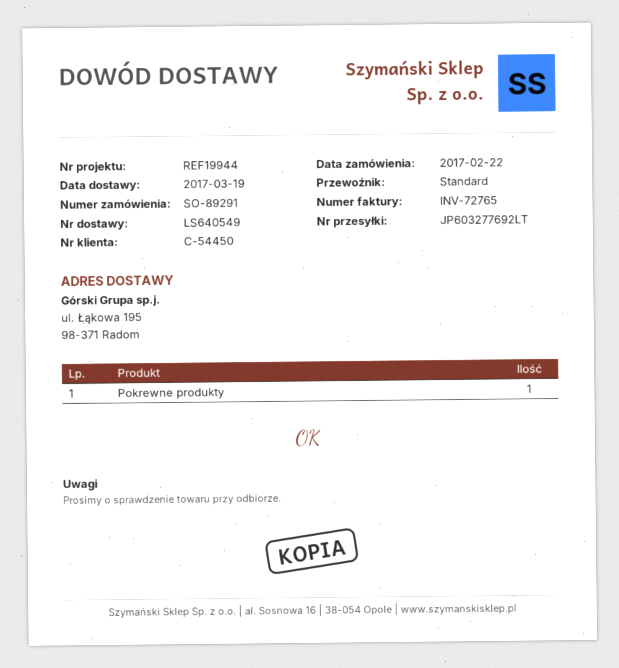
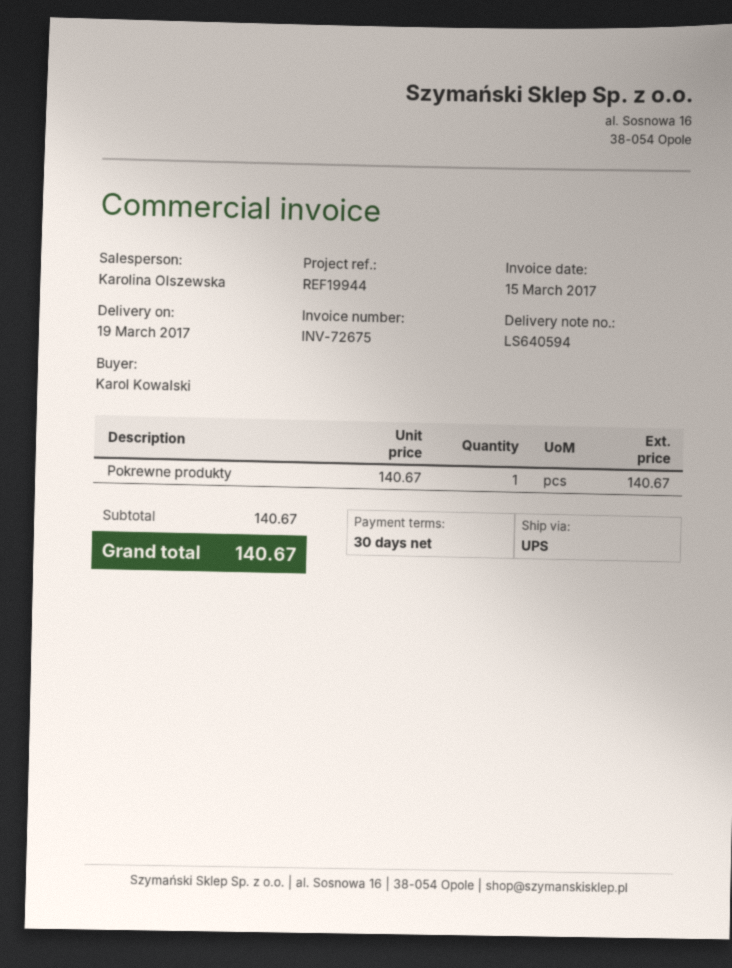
delivery note number: LS640549 -> LS640594
invoice number: INV-72765 -> INV-72675
shipping method: standard -> UPS

